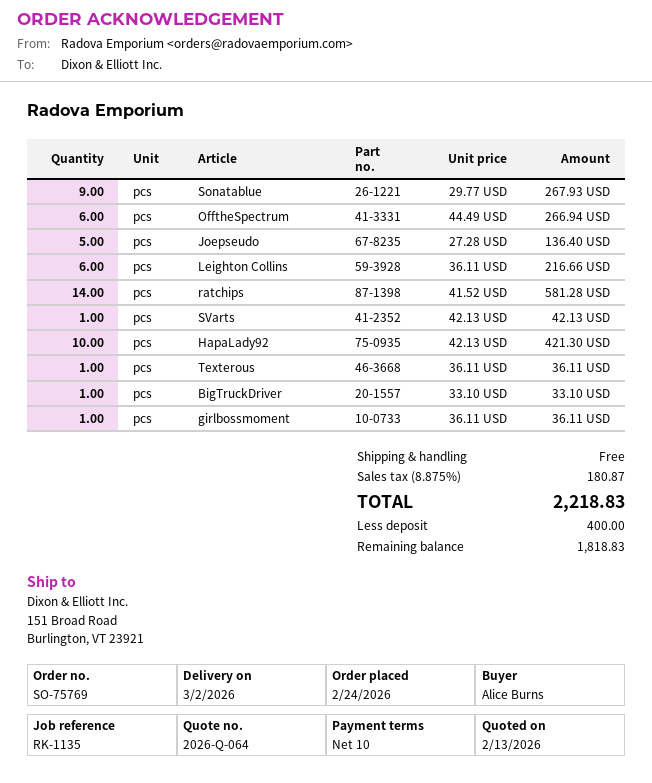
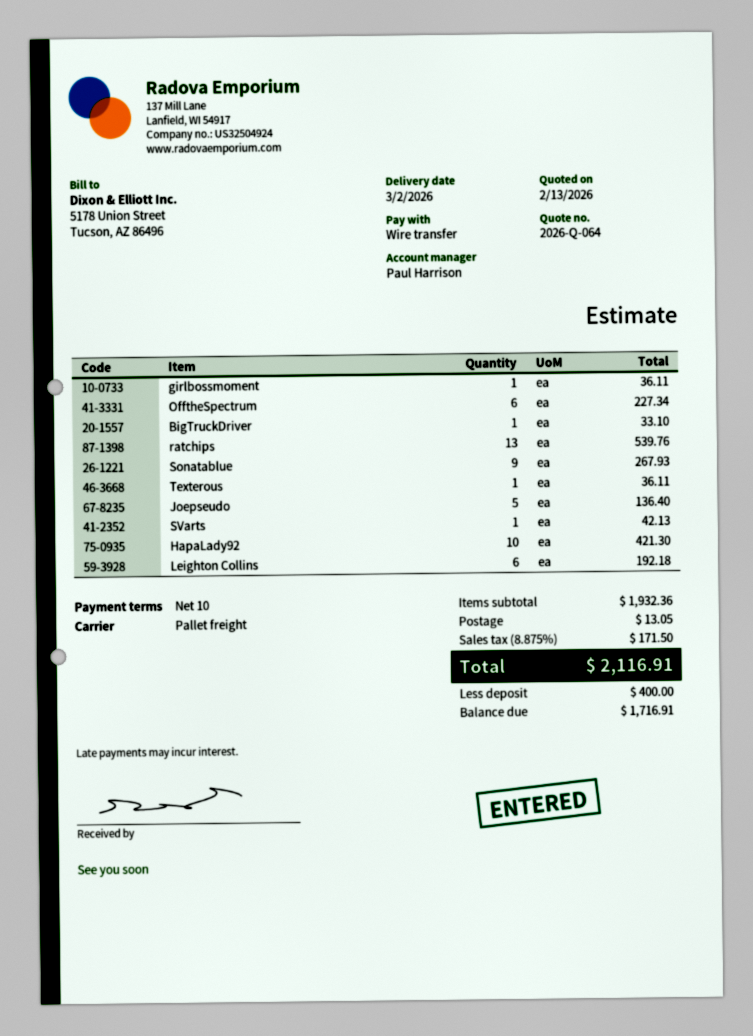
OfftheSpectrum: 6 for 266.94 -> 6 for 227.34
Leighton Collins: 6 for 216.66 -> 6 for 192.18
ratchips: 14 for 581.28 -> 13 for 539.76
shipping: 0.00 -> 13.05
tax: 8.875% = 180.87 -> 8.875% = 171.50
total: 2218.83 -> 2116.91
balance: 1818.83 -> 1716.91

